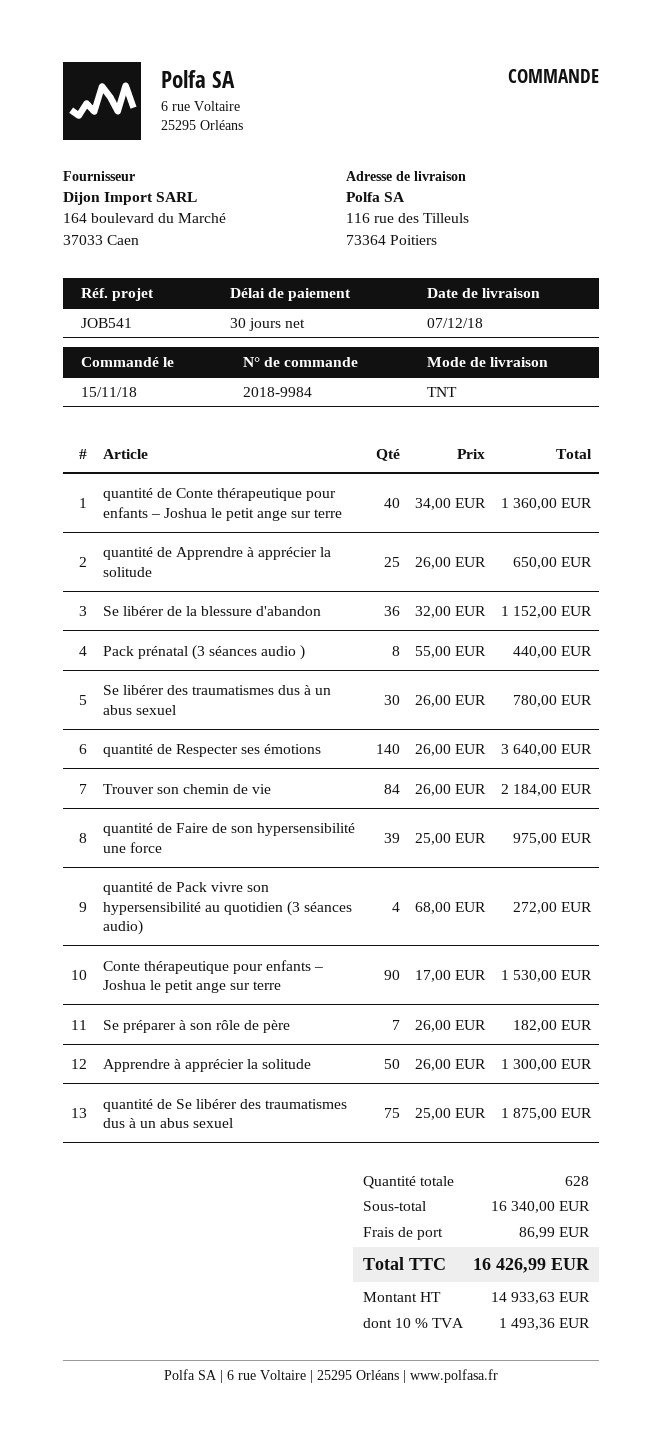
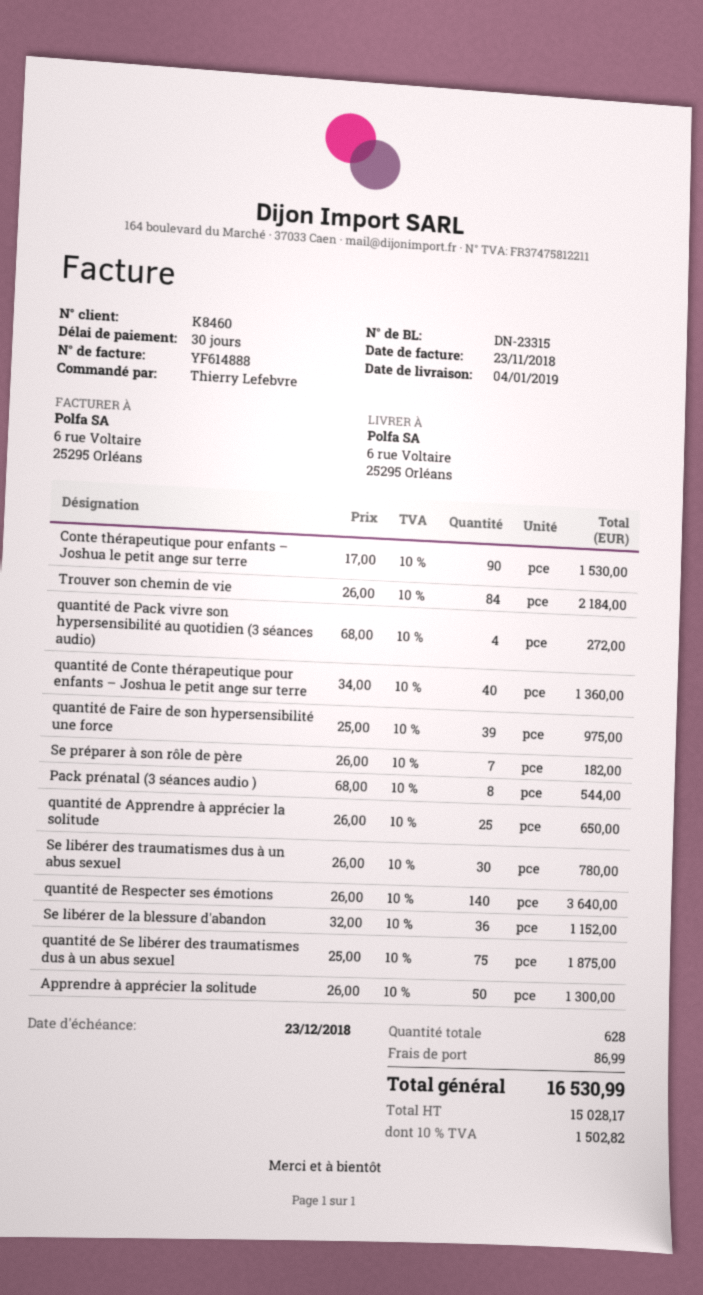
delivery date: 2018-12-07 -> 2019-01-04
ship to: 116 rue des Tilleuls, 73364 Poitiers -> 6 rue Voltaire, 25295 Orléans
Pack prénatal (3 séances audio ): 8 x 55.00 = 440.00 -> 8 x 68.00 = 544.00
net: 14933.63 -> 15028.17
tax: 10% = 1493.36 -> 10% = 1502.82
total: 16426.99 -> 16530.99

